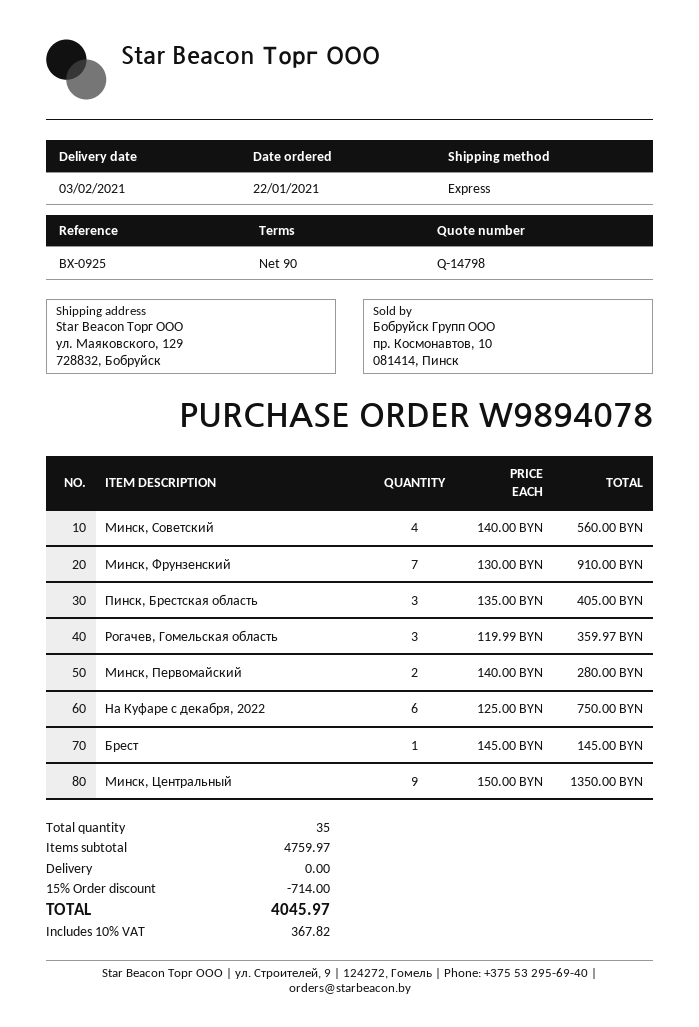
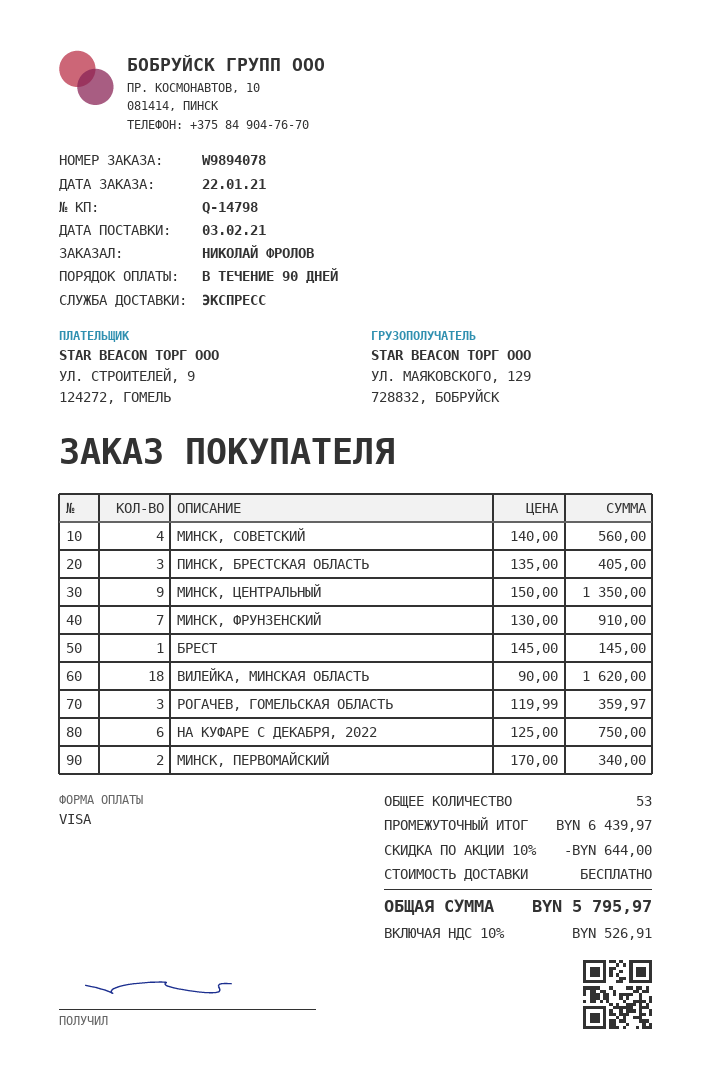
Минск, Первомайский: 2 x 140.00 = 280.00 -> 2 x 170.00 = 340.00
ВИЛЕЙКА, МИНСКАЯ ОБЛАСТЬ: none -> 18 x 90.00 = 1620.00
total quantity: 35 -> 53
subtotal: 4759.97 -> 6439.97
discount: 15% = 714.00 -> 10% = 644.00
tax: 10% = 367.82 -> 10% = 526.91
total: 4045.97 -> 5795.97

